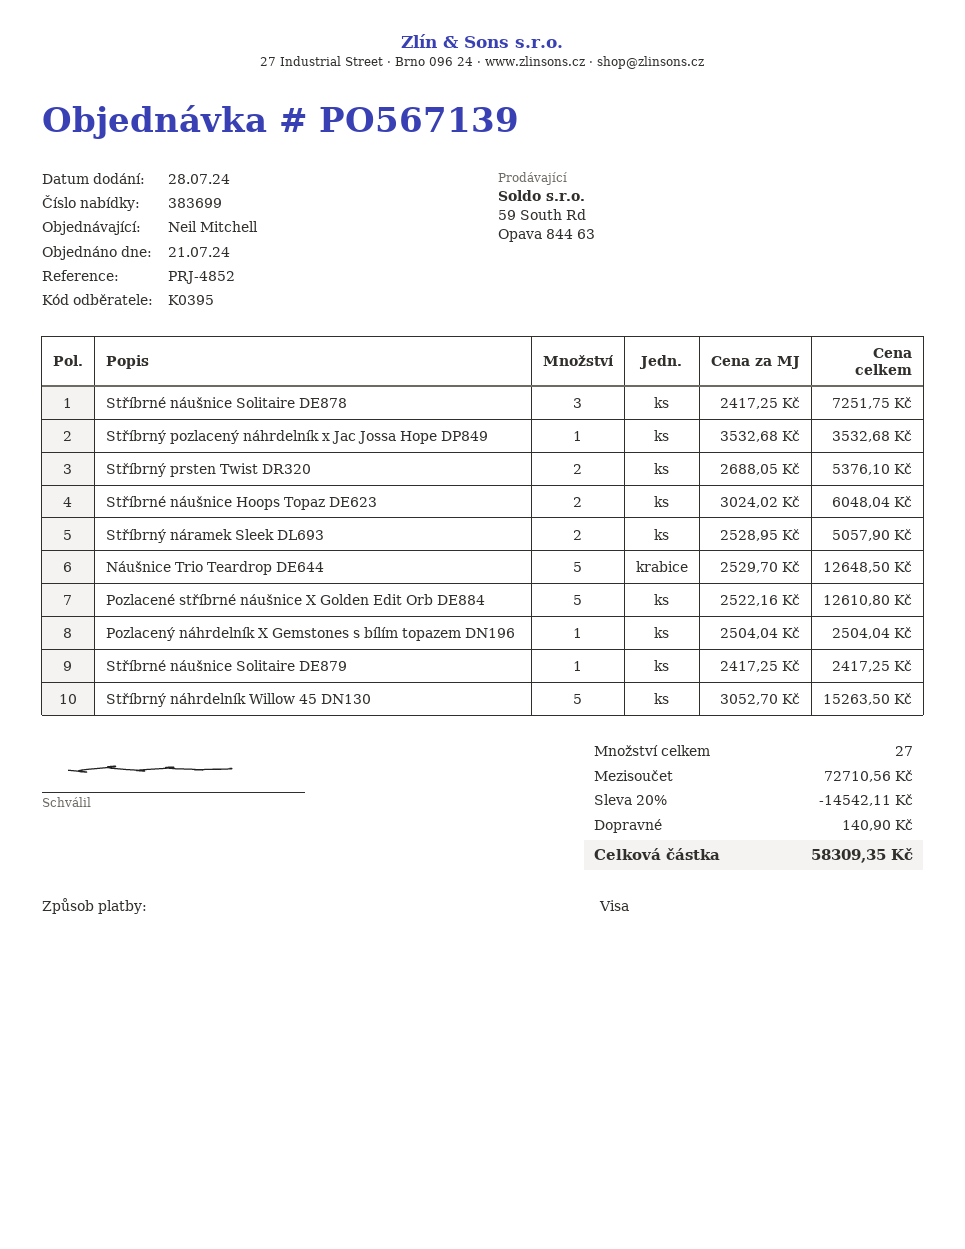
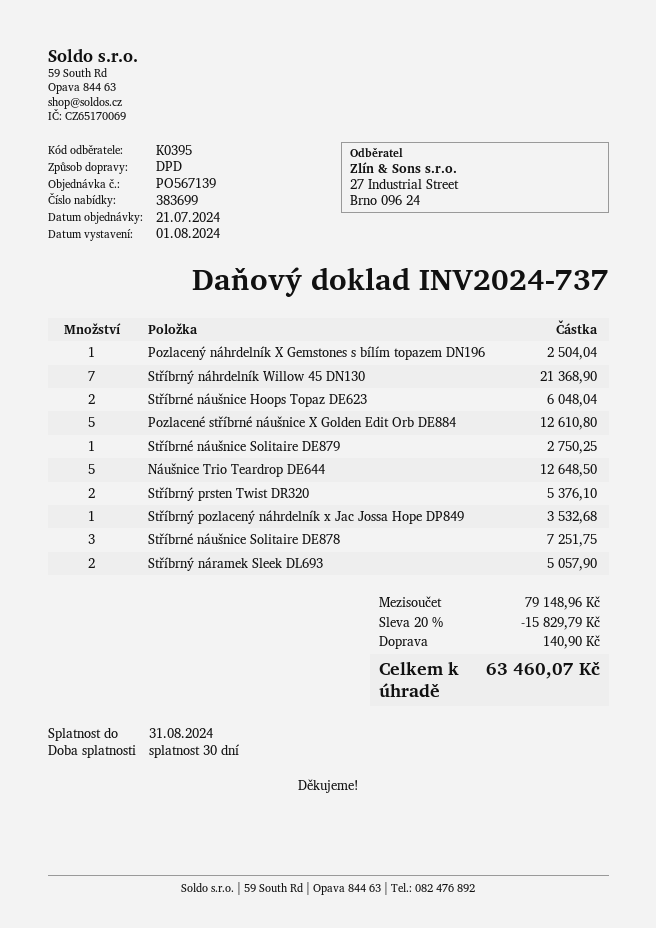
Stříbrné náušnice Solitaire DE879: 1 for 2417.25 -> 1 for 2750.25
Stříbrný náhrdelník Willow 45 DN130: 5 for 15263.50 -> 7 for 21368.90
subtotal: 72710.56 -> 79148.96
discount: 20% = 14542.11 -> 20% = 15829.79
total: 58309.35 -> 63460.07

